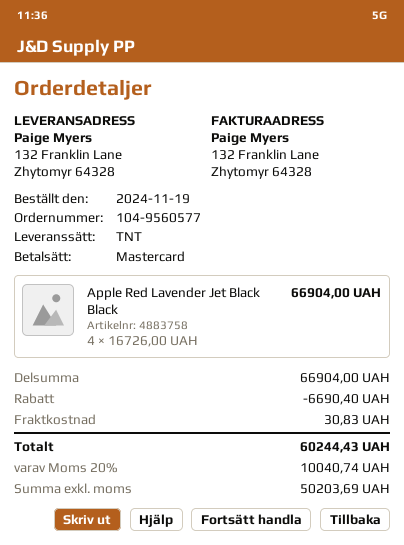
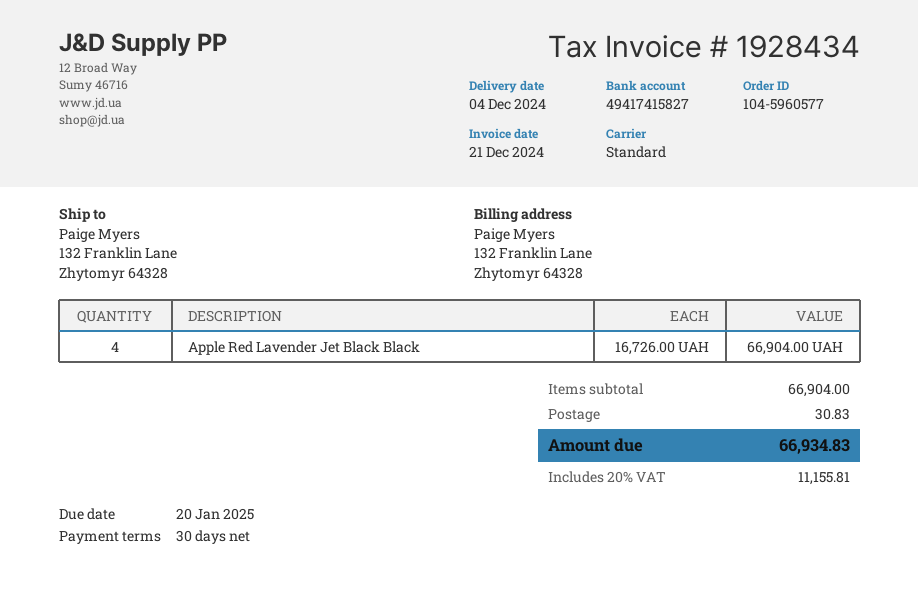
order number: 104-9560577 -> 104-5960577
shipping method: TNT -> standard
discount: 6690.40 -> none
tax: 20% = 10040.74 -> 20% = 11155.81
total: 60244.43 -> 66934.83

